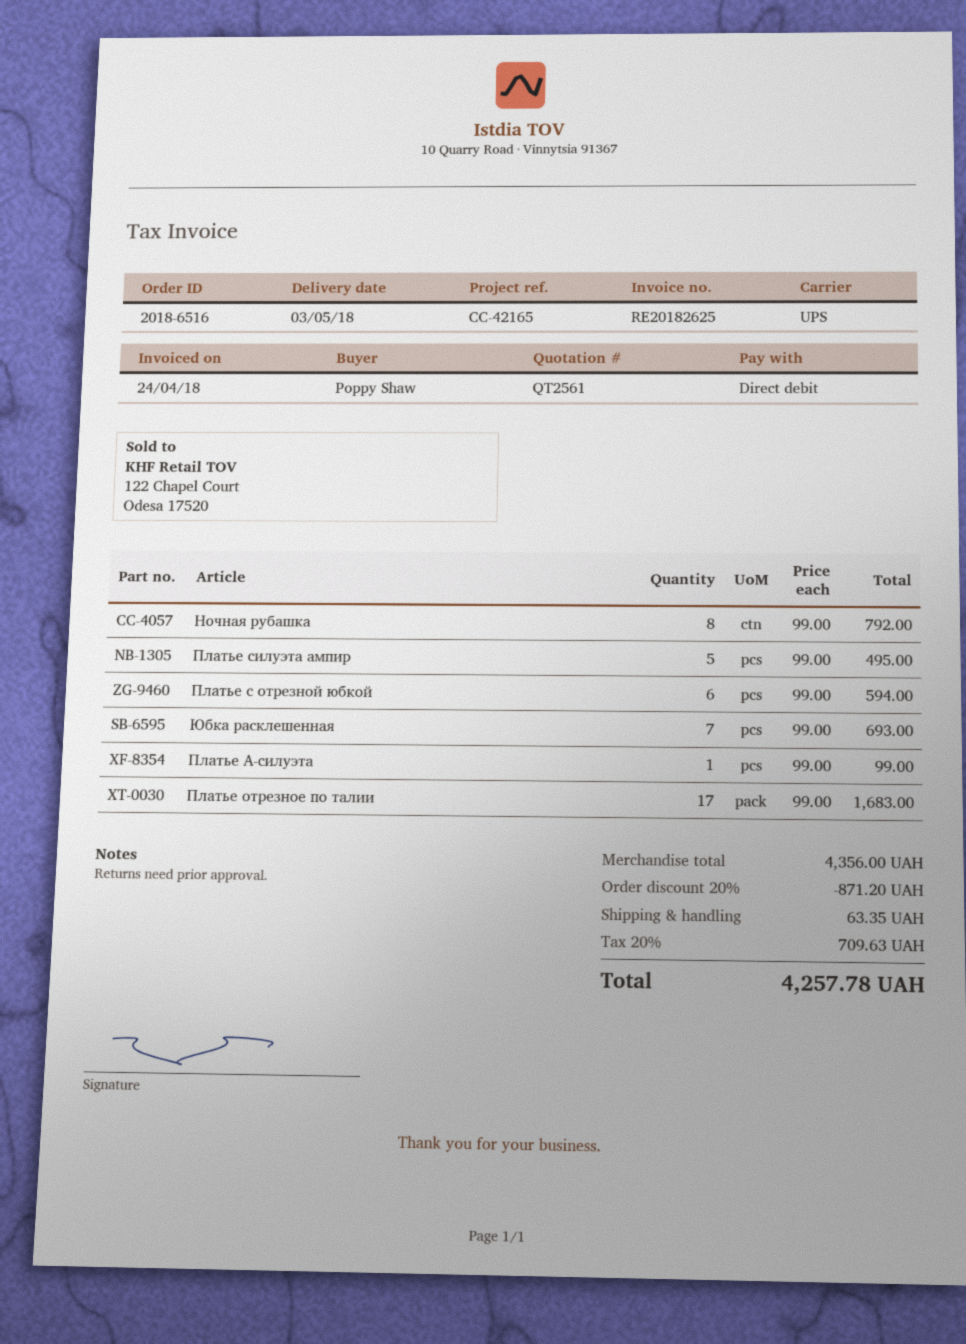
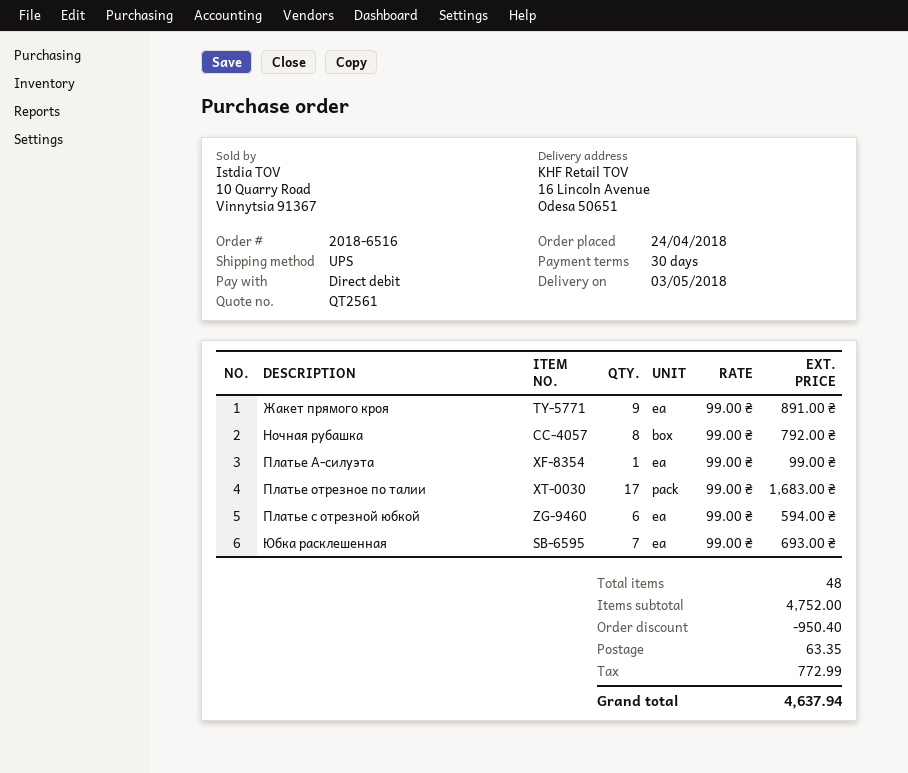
Платье силуэта ампир: 5 x 99.00 = 495.00 -> none
Жакет прямого кроя: none -> 9 x 99.00 = 891.00
subtotal: 4356.00 -> 4752.00
discount: 871.20 -> 950.40
tax: 709.63 -> 772.99
total: 4257.78 -> 4637.94

